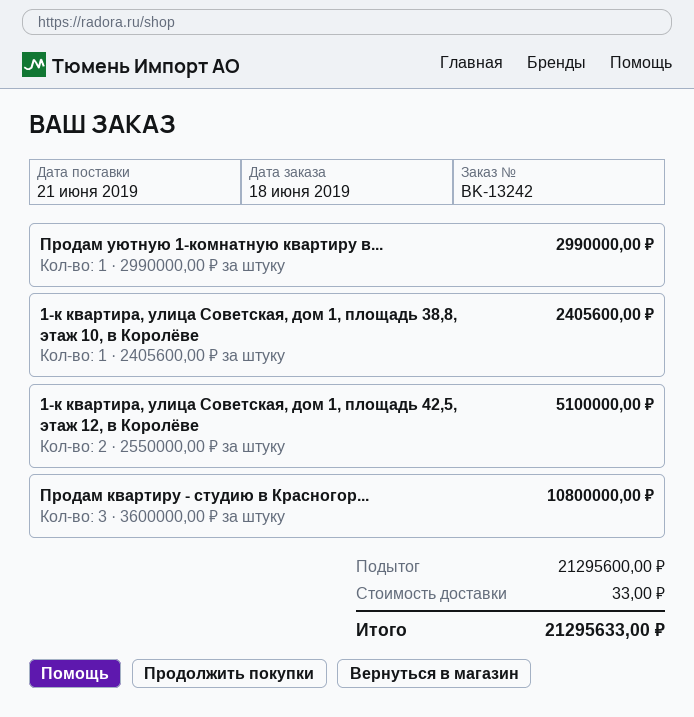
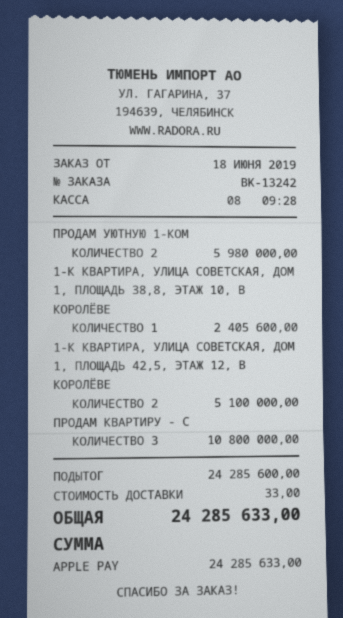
Продам уютную 1-комнатную квартиру в...: 1 for 2990000.00 -> 2 for 5980000.00
subtotal: 21295600.00 -> 24285600.00
total: 21295633.00 -> 24285633.00

